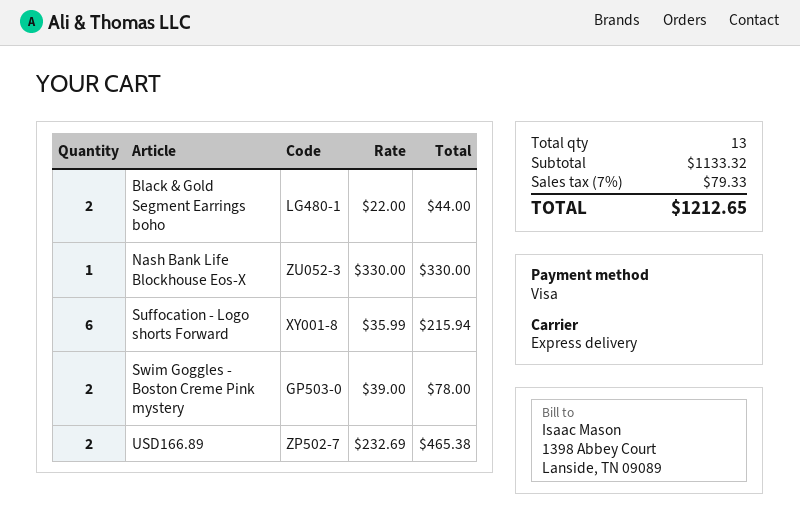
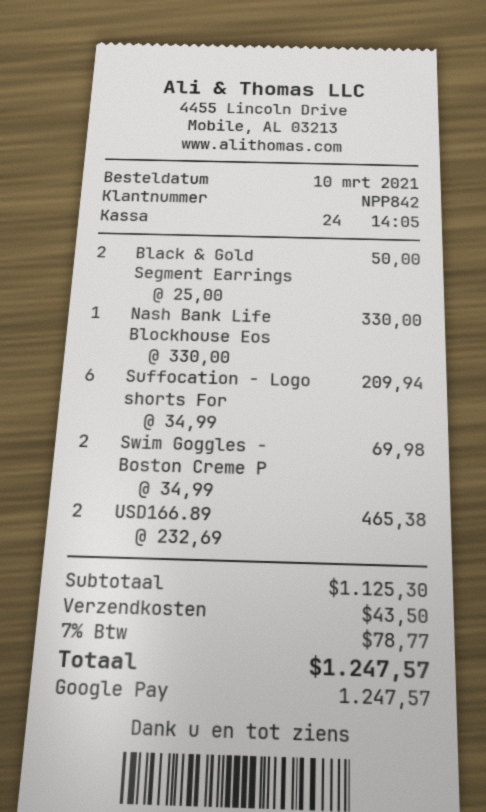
payment method: Visa -> Google Pay
Black & Gold Segment Earrings boho: 2 x 22.00 = 44.00 -> 2 x 25.00 = 50.00
Suffocation - Logo shorts Forward: 6 x 35.99 = 215.94 -> 6 x 34.99 = 209.94
Swim Goggles - Boston Creme Pink mystery: 2 x 39.00 = 78.00 -> 2 x 34.99 = 69.98
subtotal: 1133.32 -> 1125.30
shipping: none -> 43.50
tax: 7% = 79.33 -> 7% = 78.77
total: 1212.65 -> 1247.57

